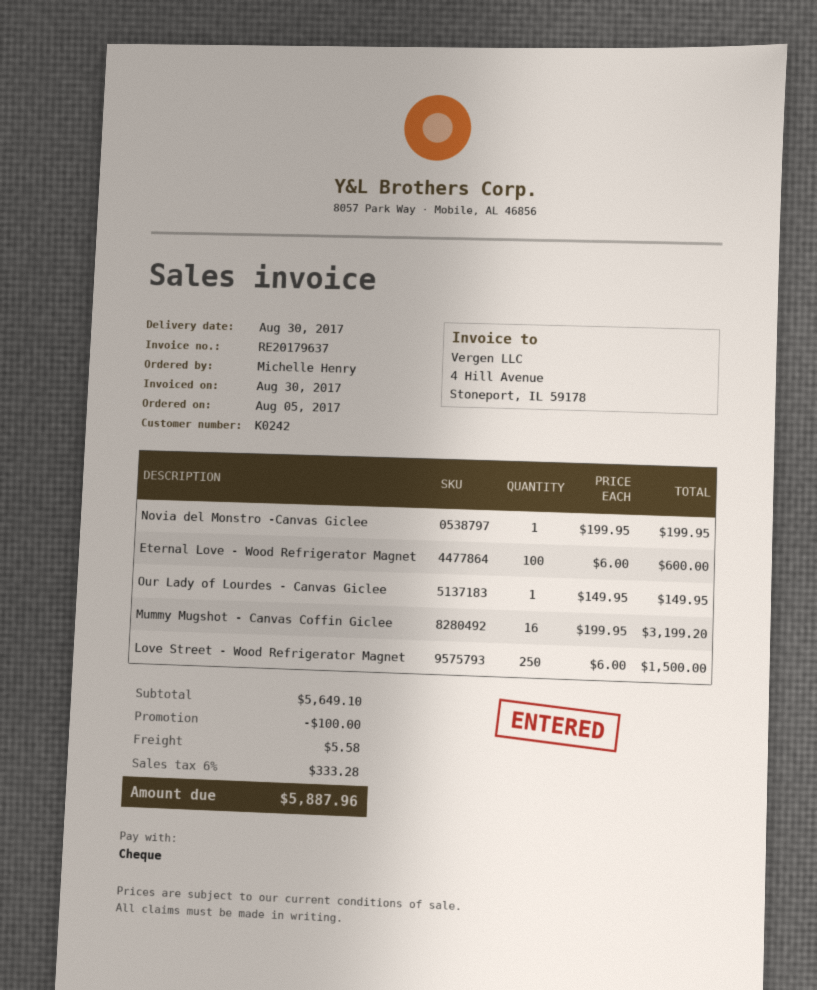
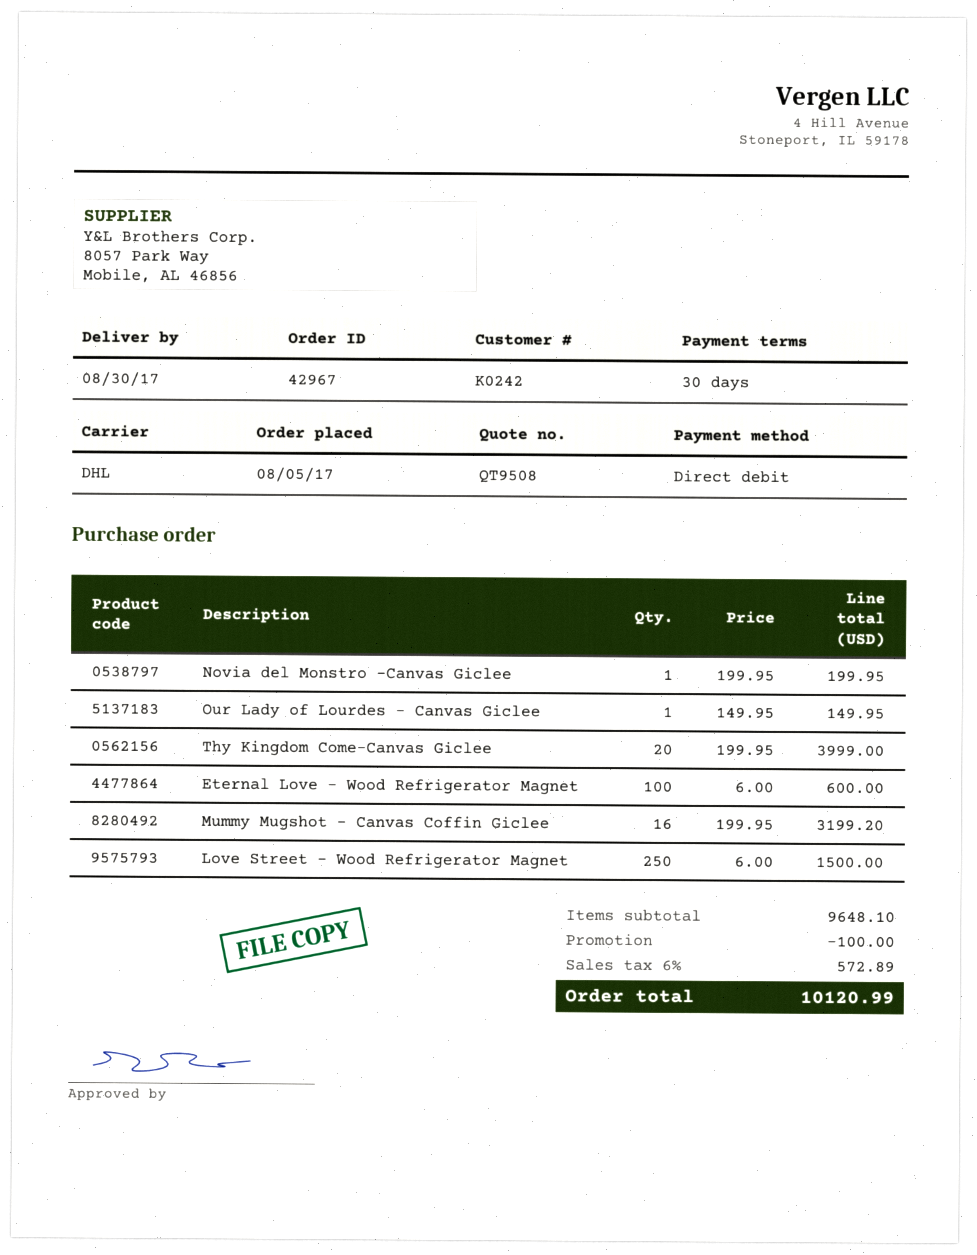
payment method: cheque -> direct debit
Thy Kingdom Come-Canvas Giclee: none -> 20 x 199.95 = 3999.00
subtotal: 5649.10 -> 9648.10
shipping: 5.58 -> none
tax: 6% = 333.28 -> 6% = 572.89
total: 5887.96 -> 10120.99

